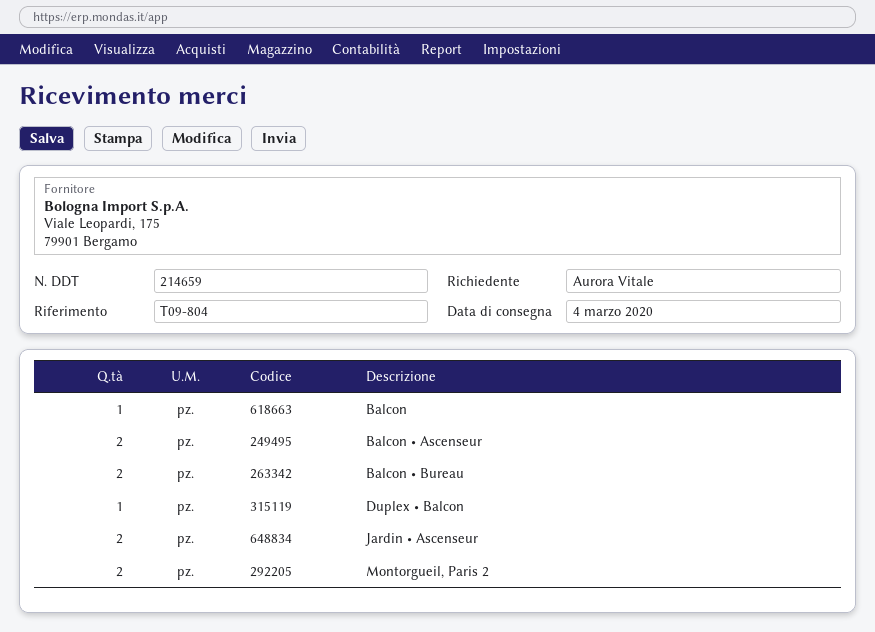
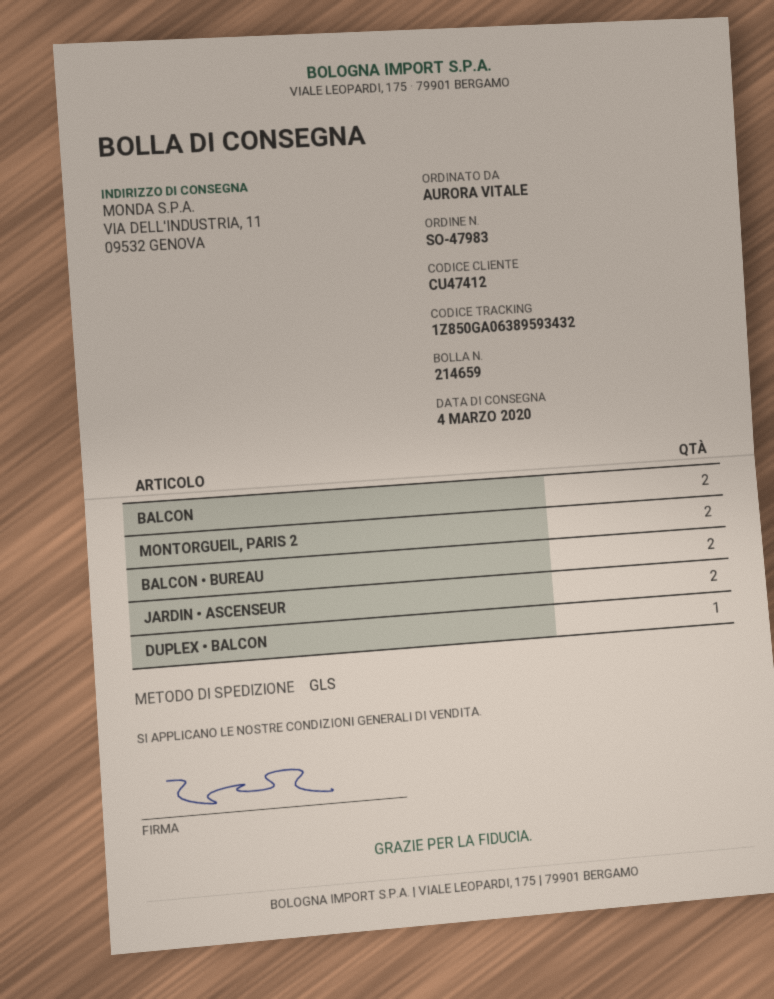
Balcon: 1 -> 2
Balcon • Ascenseur: 2 -> none

